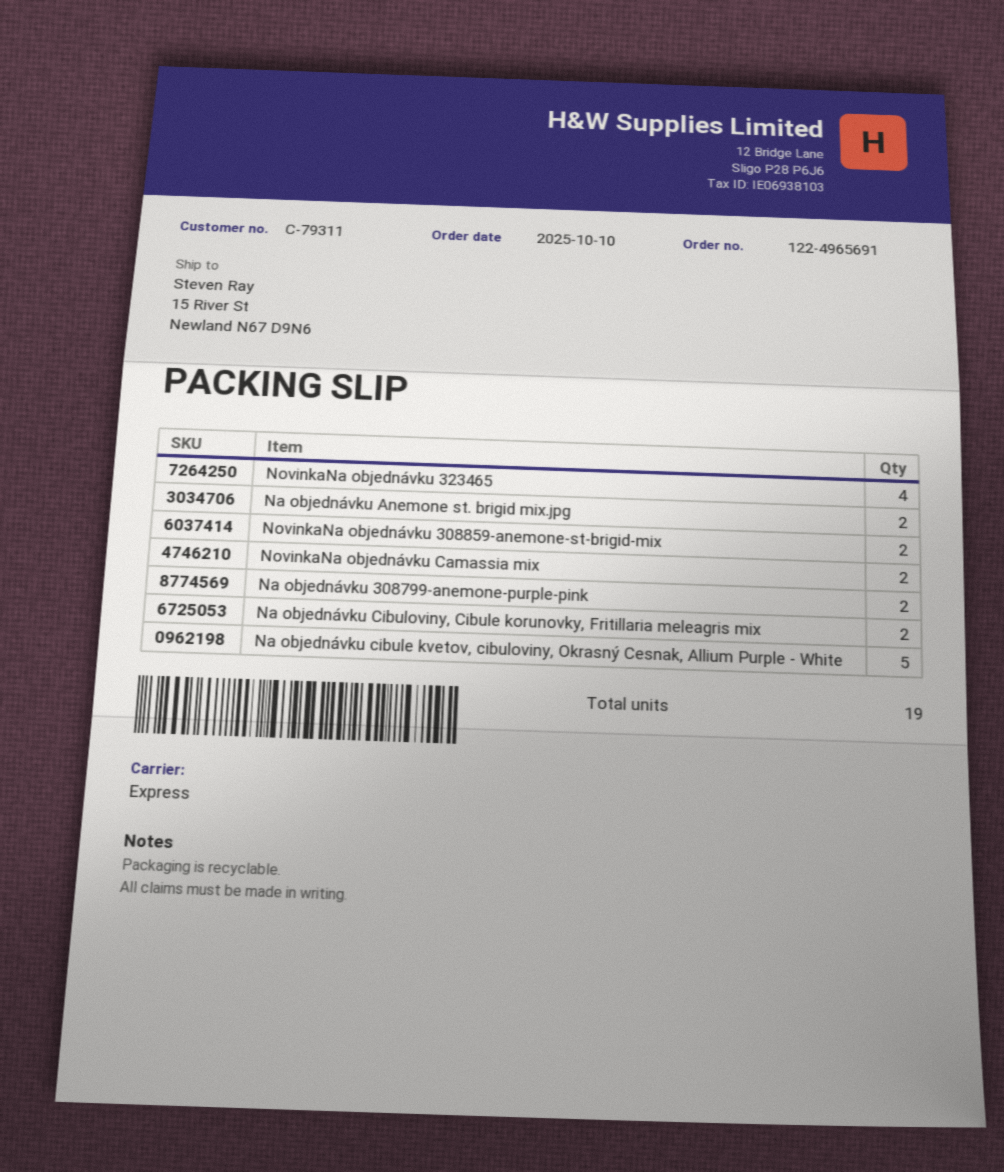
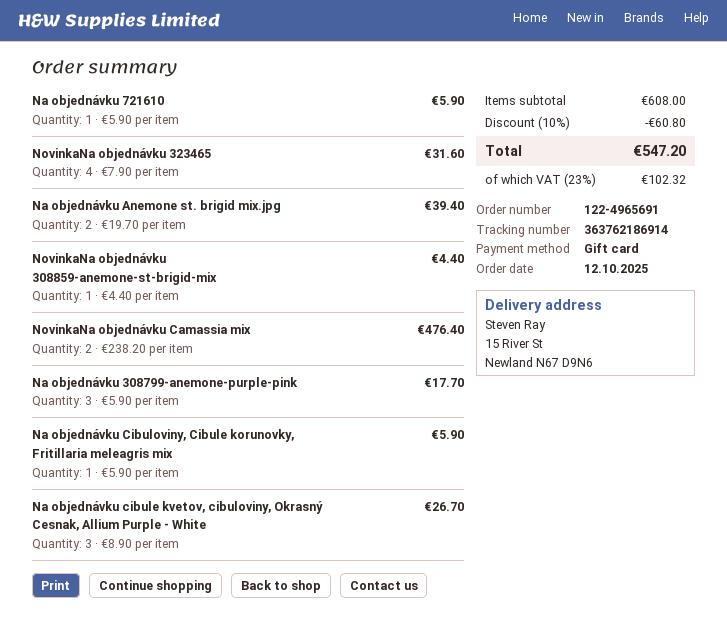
order date: 2025-10-10 -> 2025-10-12
NovinkaNa objednávku 308859-anemone-st-brigid-mix: 2 -> 1
Na objednávku 308799-anemone-purple-pink: 2 -> 3
Na objednávku Cibuloviny, Cibule korunovky, Fritillaria meleagris mix: 2 -> 1
Na objednávku cibule kvetov, cibuloviny, Okrasný Cesnak, Allium Purple - White: 5 -> 3
Na objednávku 721610: none -> 1

